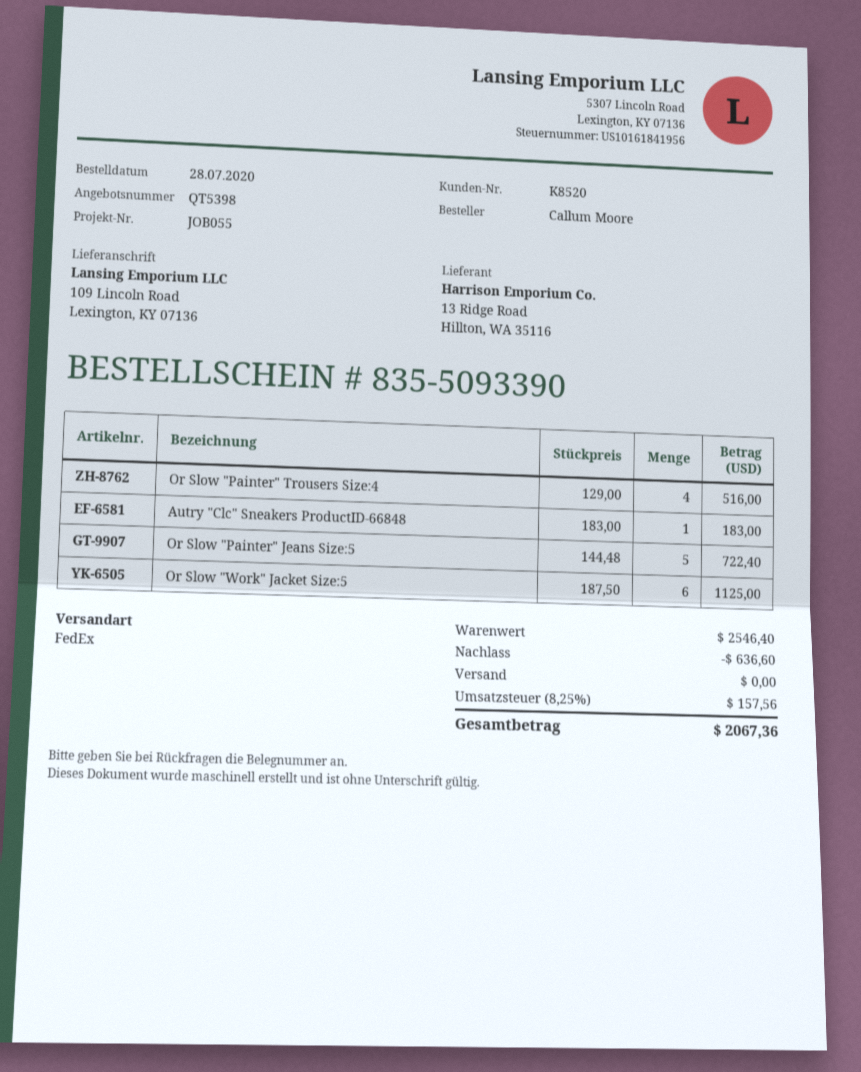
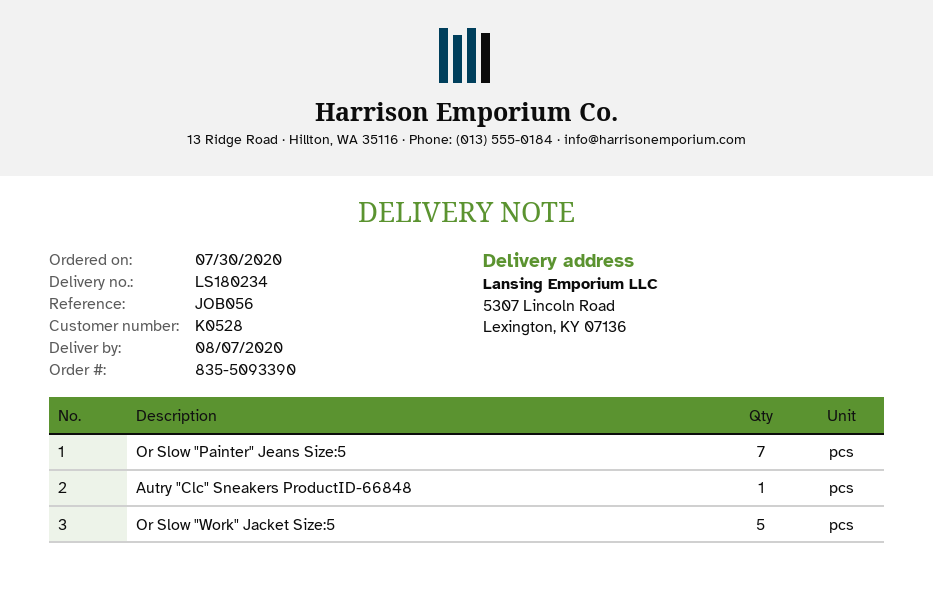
order date: 2020-07-28 -> 2020-07-30
customer number: K8520 -> K0528
reference: JOB055 -> JOB056
ship to: 109 Lincoln Road, Lexington, KY 07136 -> 5307 Lincoln Road, Lexington, KY 07136
Or Slow "Painter" Trousers Size:4: 4 -> none
Or Slow "Painter" Jeans Size:5: 5 -> 7
Or Slow "Work" Jacket Size:5: 6 -> 5

